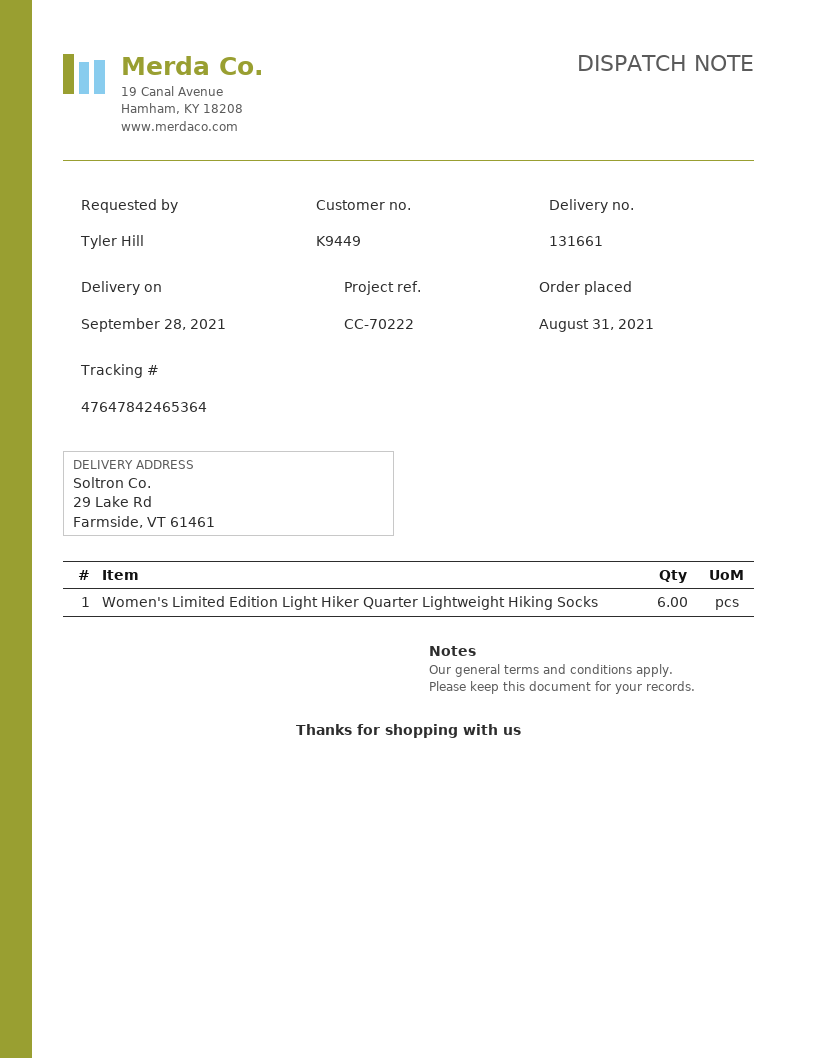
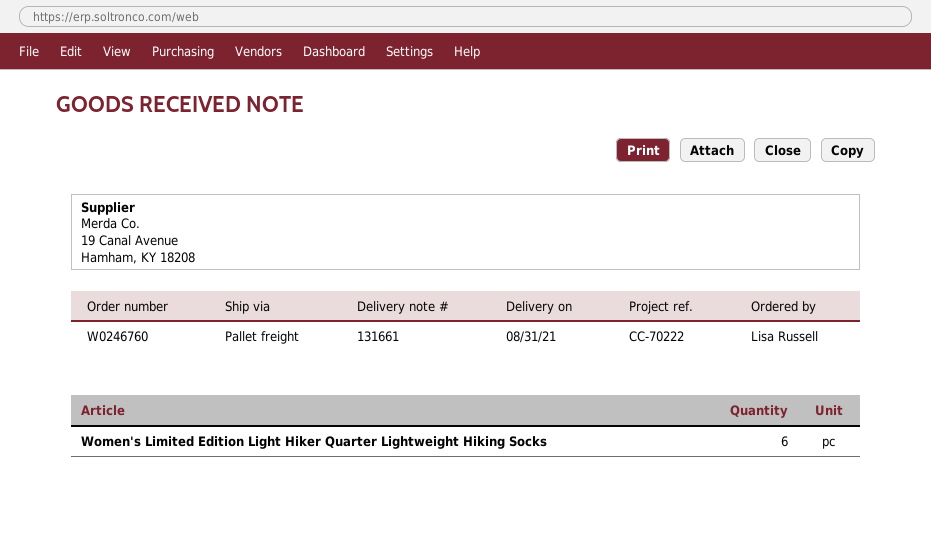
delivery date: 2021-09-28 -> 2021-08-31
ordered by: Tyler Hill -> Lisa Russell

